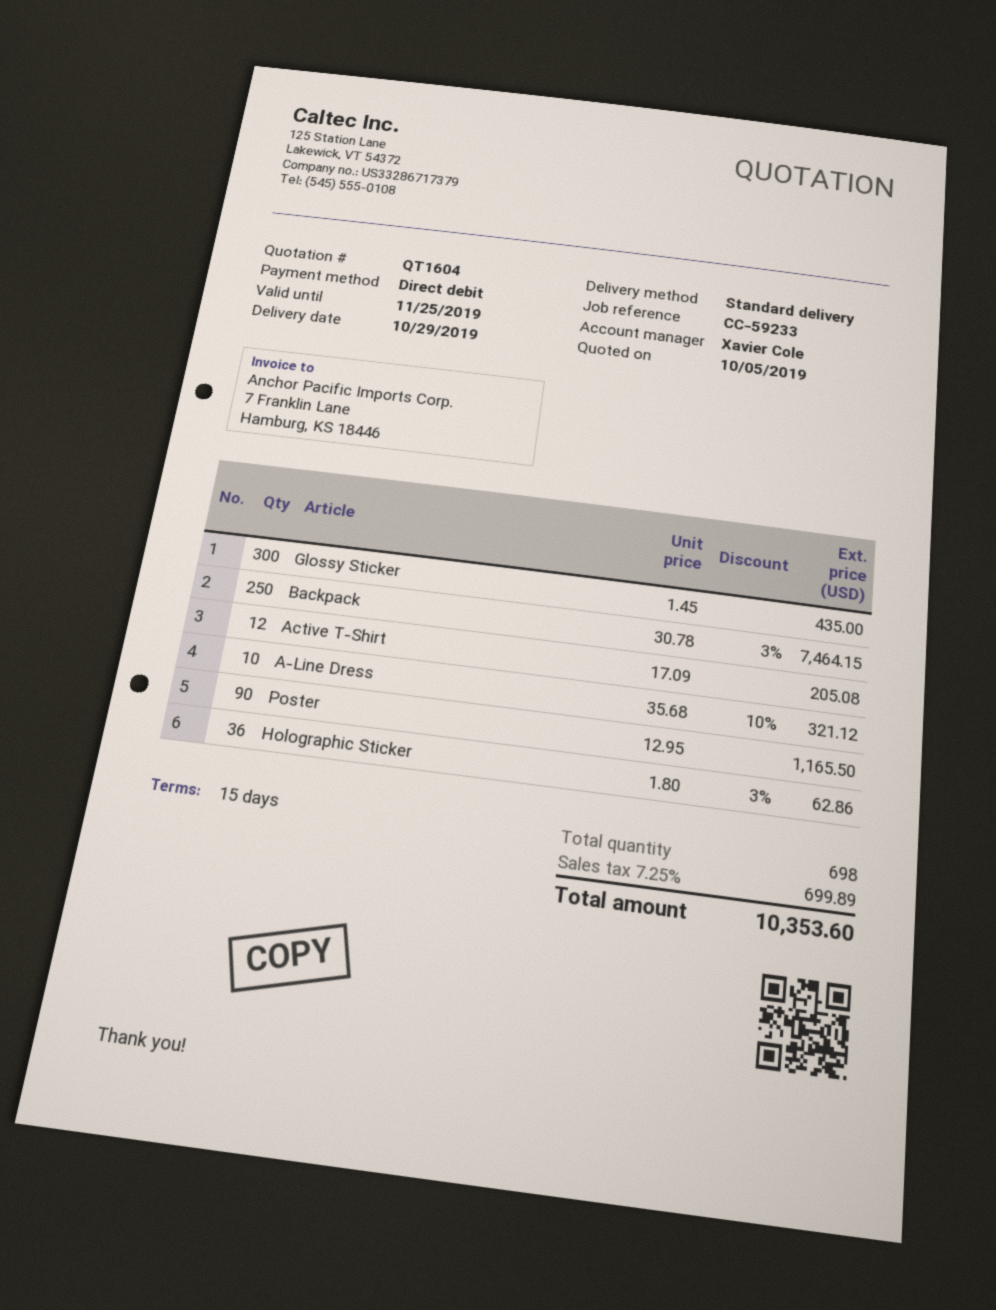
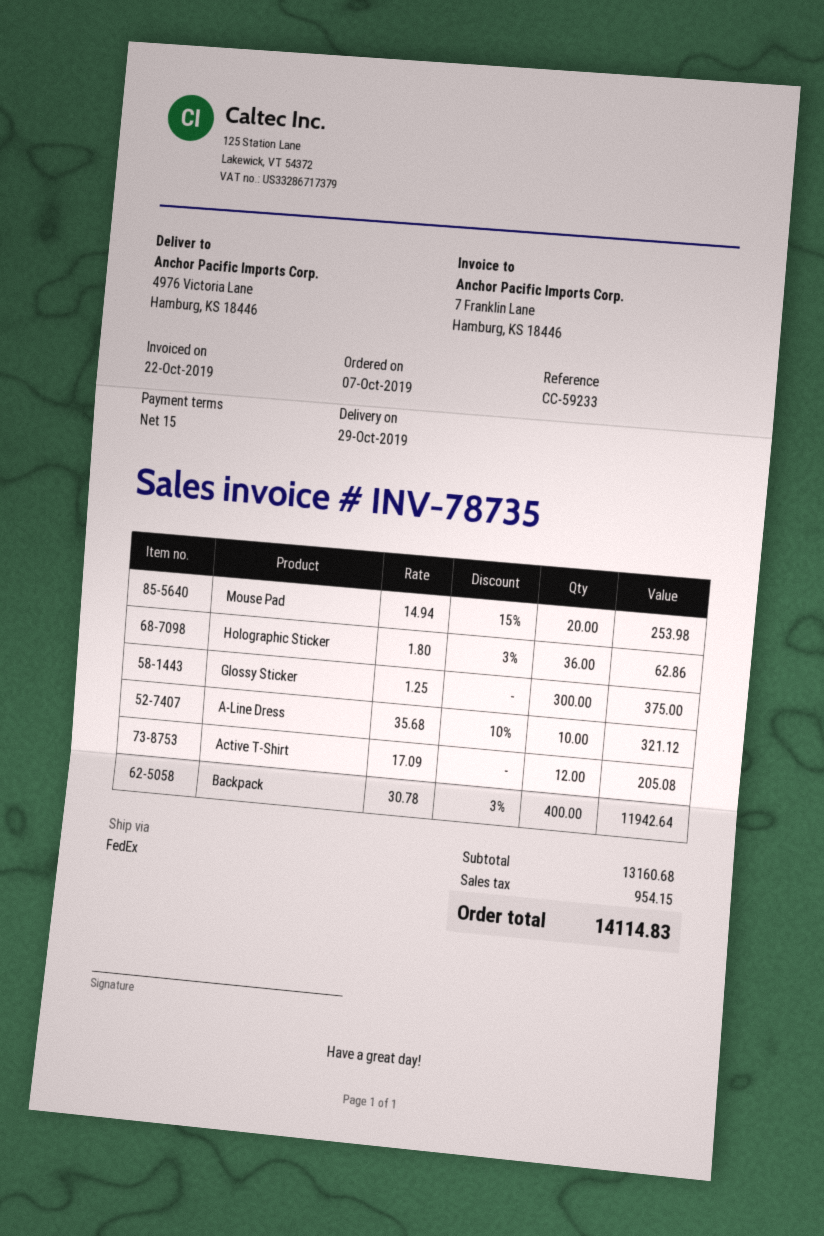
shipping method: standard -> FedEx
Glossy Sticker: 300 x 1.45 = 435.00 -> 300 x 1.25 = 375.00
Backpack: 250 x 30.78 - 3% = 7464.15 -> 400 x 30.78 - 3% = 11942.64
Poster: 90 x 12.95 = 1165.50 -> none
Mouse Pad: none -> 20 x 14.94 - 15% = 253.98
tax: 699.89 -> 954.15
total: 10353.60 -> 14114.83

